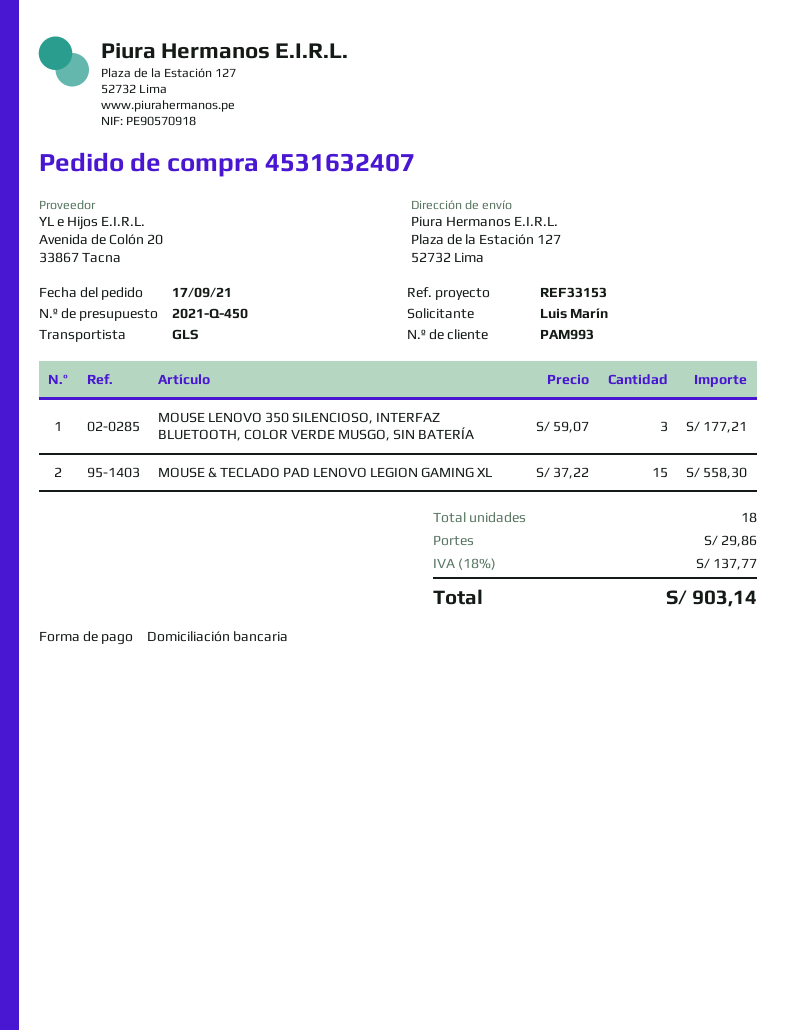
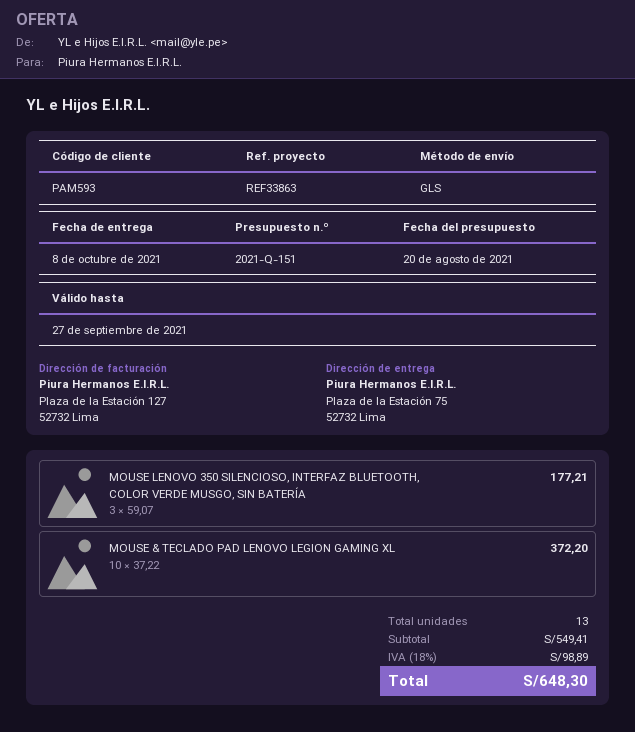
quote number: 2021-Q-450 -> 2021-Q-151
customer number: PAM993 -> PAM593
reference: REF33153 -> REF33863
ship to: Plaza de la Estación 127, 52732 Lima -> Plaza de la Estación 75, 52732 Lima
MOUSE & TECLADO PAD LENOVO LEGION GAMING XL: 15 x 37.22 = 558.30 -> 10 x 37.22 = 372.20
total quantity: 18 -> 13
shipping: 29.86 -> none
tax: 18% = 137.77 -> 18% = 98.89
total: 903.14 -> 648.30

